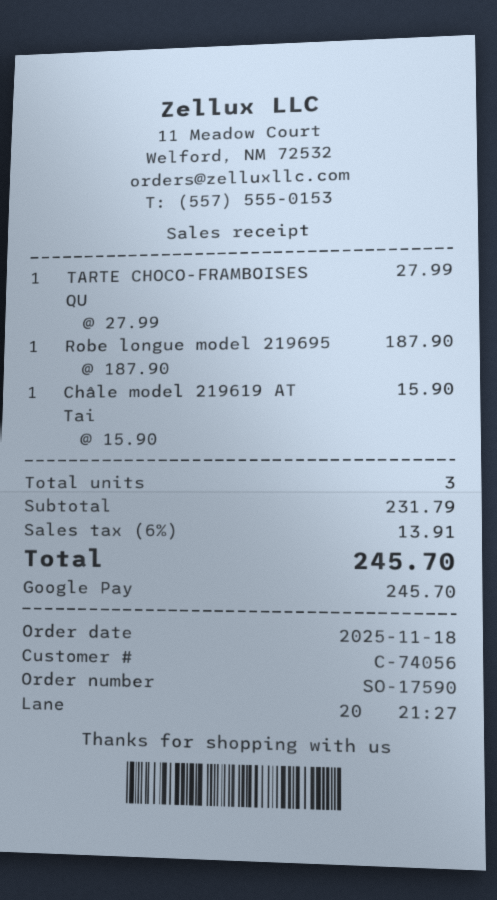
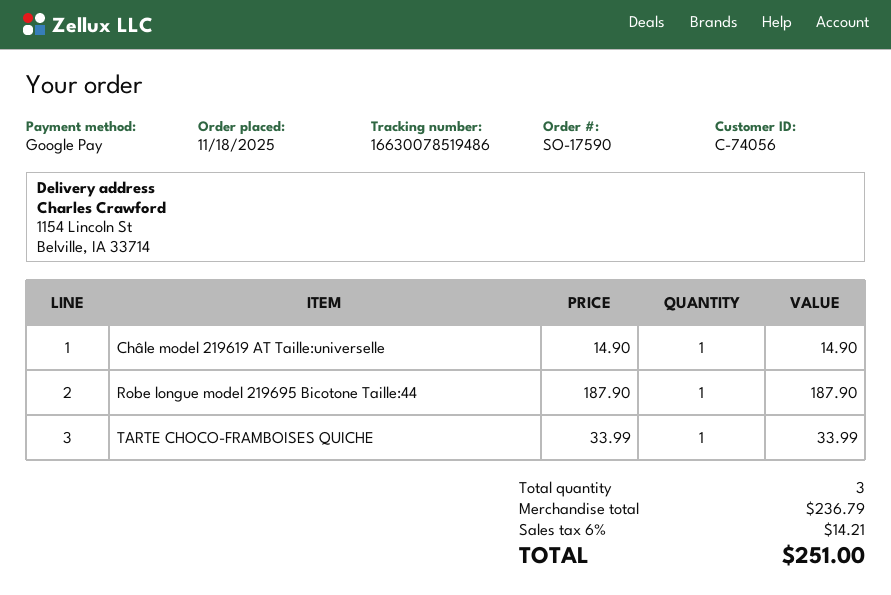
TARTE CHOCO-FRAMBOISES QU: 1 x 27.99 = 27.99 -> 1 x 33.99 = 33.99
Châle model 219619 AT Tai: 1 x 15.90 = 15.90 -> 1 x 14.90 = 14.90
subtotal: 231.79 -> 236.79
tax: 6% = 13.91 -> 6% = 14.21
total: 245.70 -> 251.00

